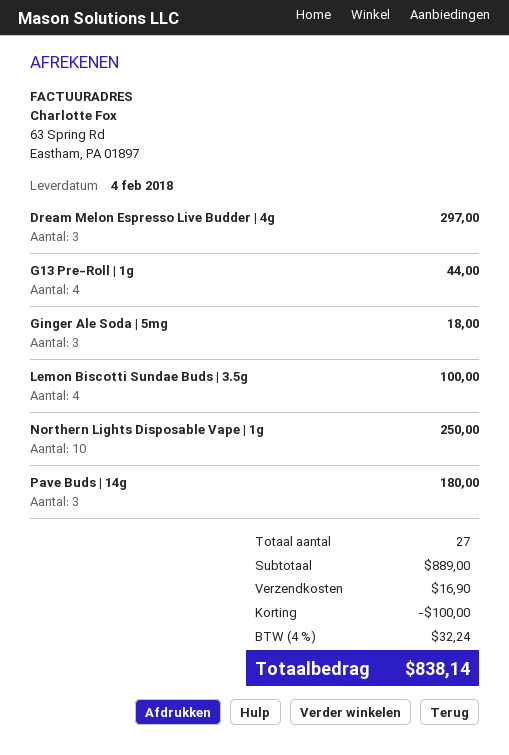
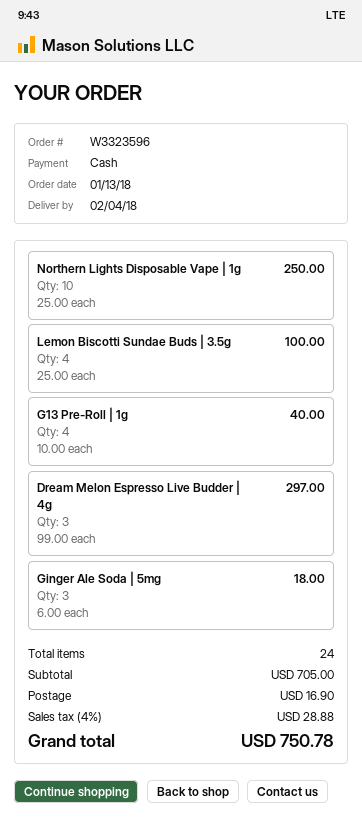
G13 Pre-Roll | 1g: 4 for 44.00 -> 4 for 40.00
Pave Buds | 14g: 3 for 180.00 -> none
total quantity: 27 -> 24
subtotal: 889.00 -> 705.00
discount: 100.00 -> none
tax: 4% = 32.24 -> 4% = 28.88
total: 838.14 -> 750.78

